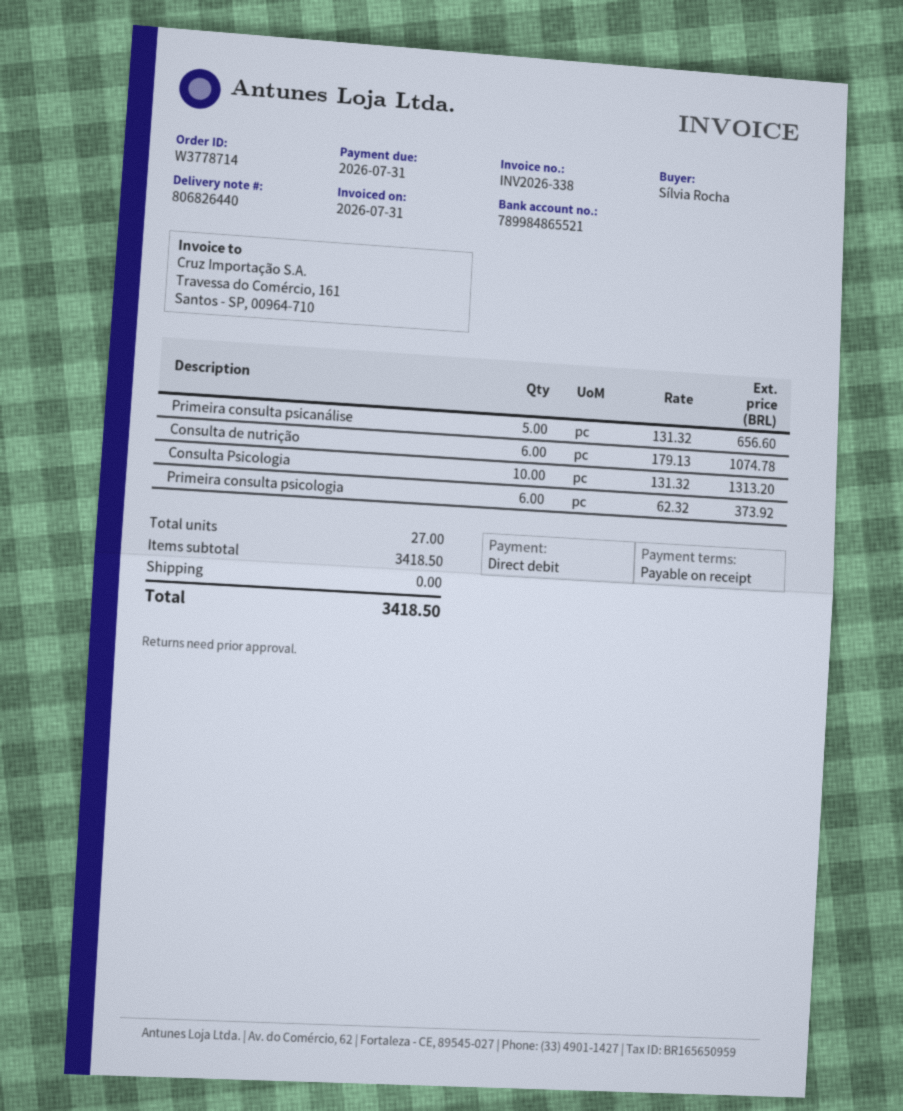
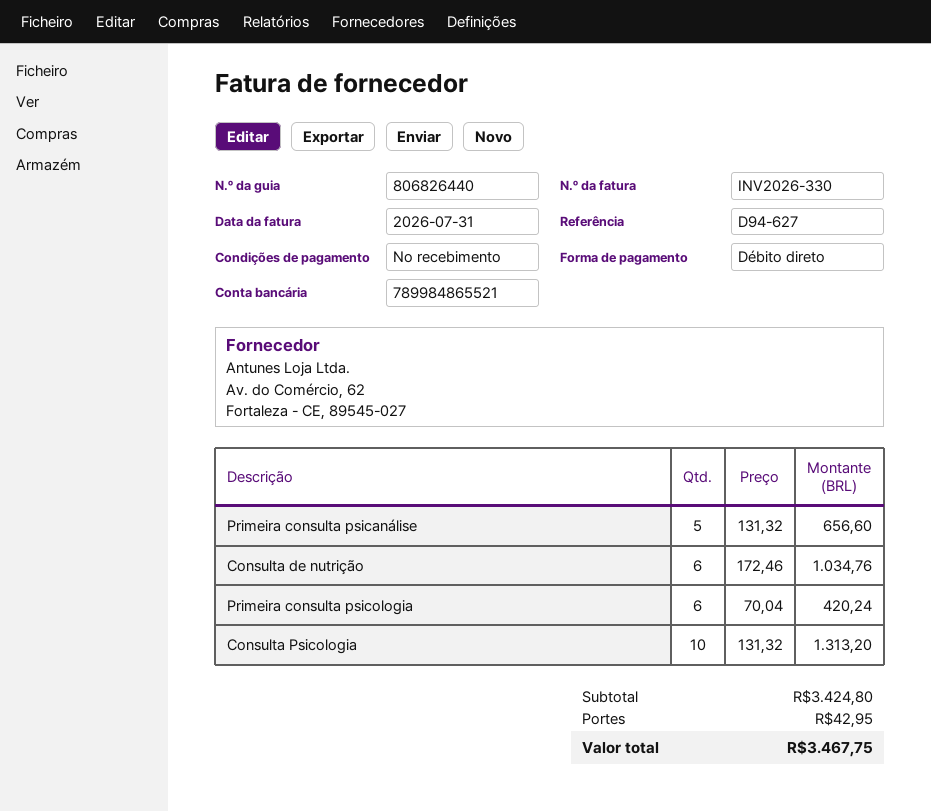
invoice number: INV2026-338 -> INV2026-330
Consulta de nutrição: 6 x 179.13 = 1074.78 -> 6 x 172.46 = 1034.76
Primeira consulta psicologia: 6 x 62.32 = 373.92 -> 6 x 70.04 = 420.24
subtotal: 3418.50 -> 3424.80
shipping: 0.00 -> 42.95
total: 3418.50 -> 3467.75

